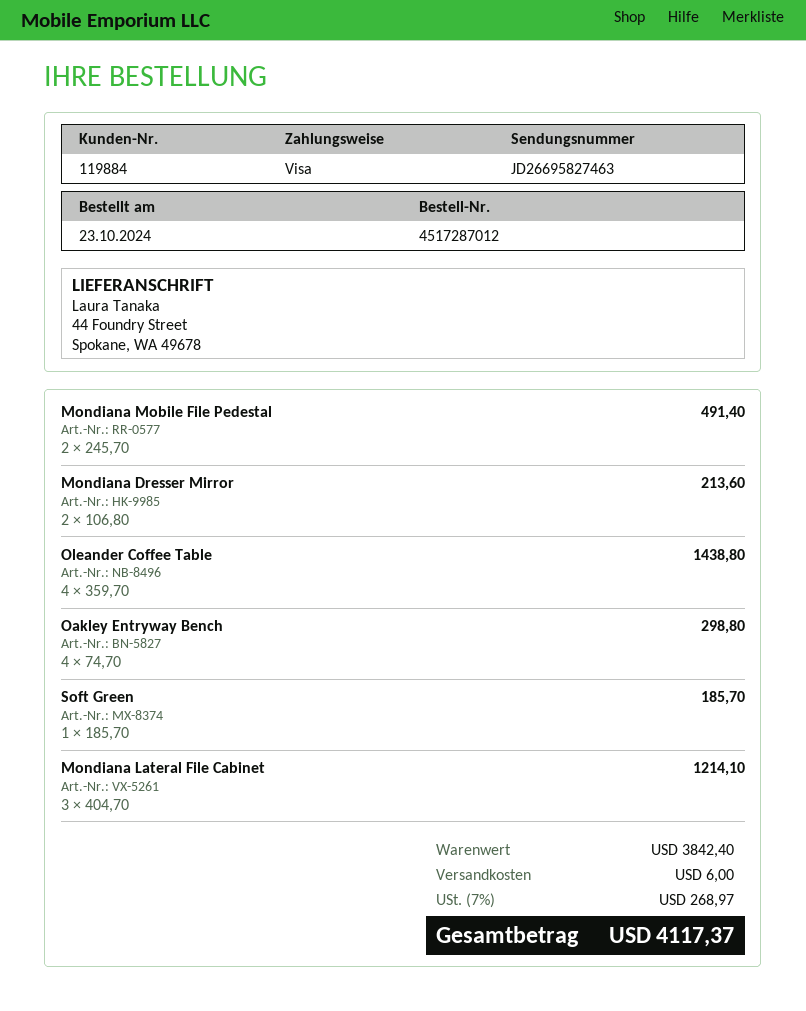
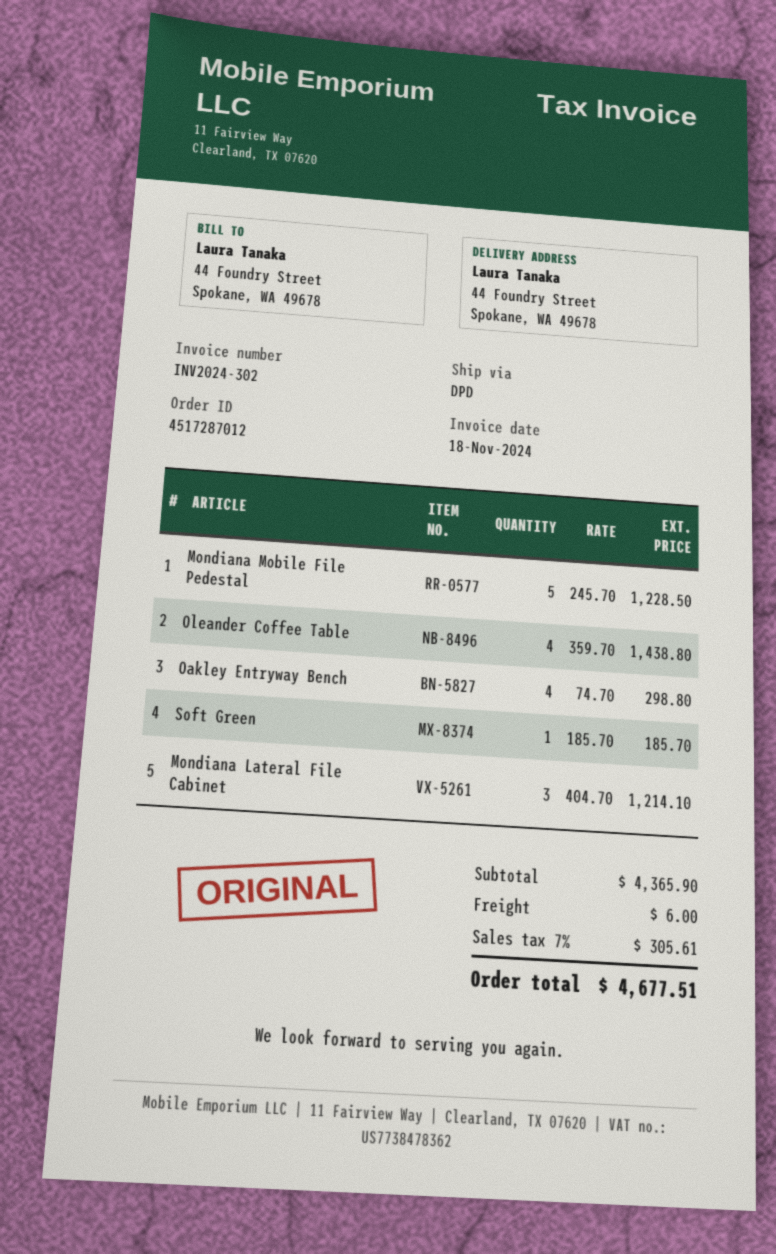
Mondiana Mobile File Pedestal: 2 x 245.70 = 491.40 -> 5 x 245.70 = 1228.50
Mondiana Dresser Mirror: 2 x 106.80 = 213.60 -> none
subtotal: 3842.40 -> 4365.90
tax: 7% = 268.97 -> 7% = 305.61
total: 4117.37 -> 4677.51

